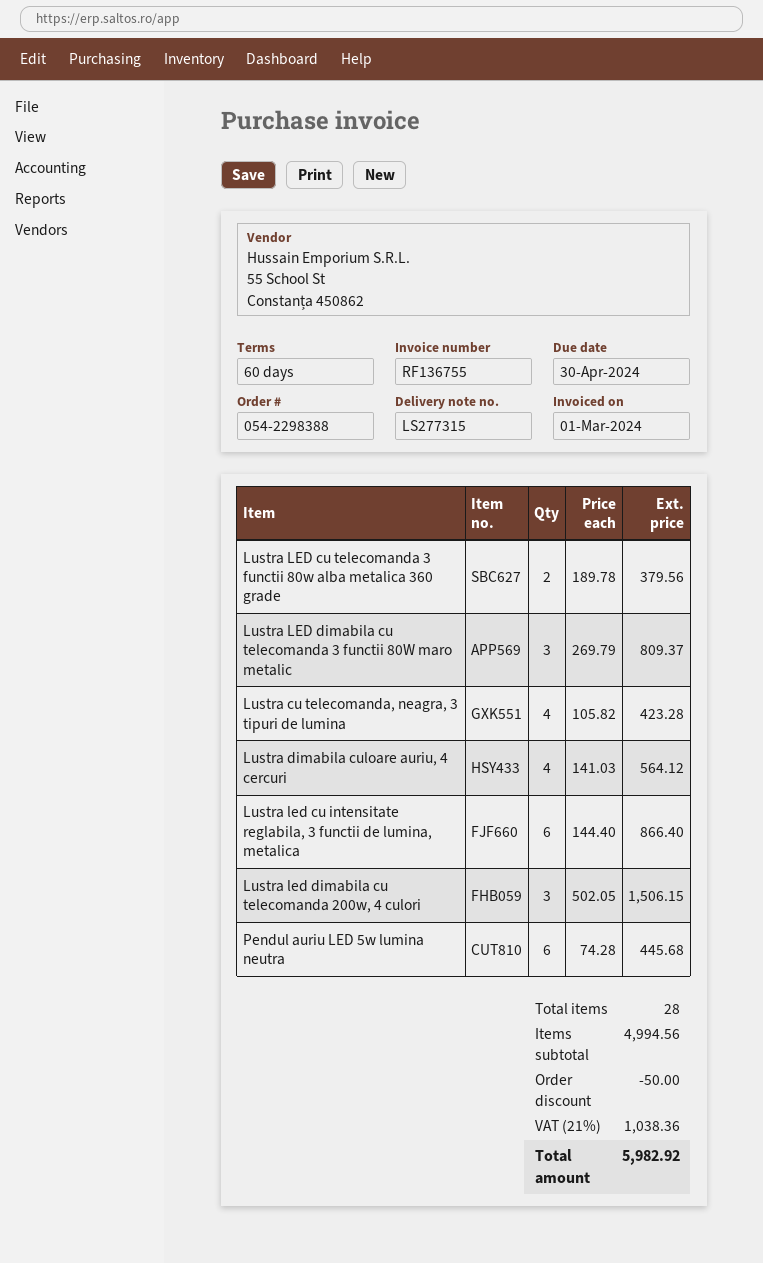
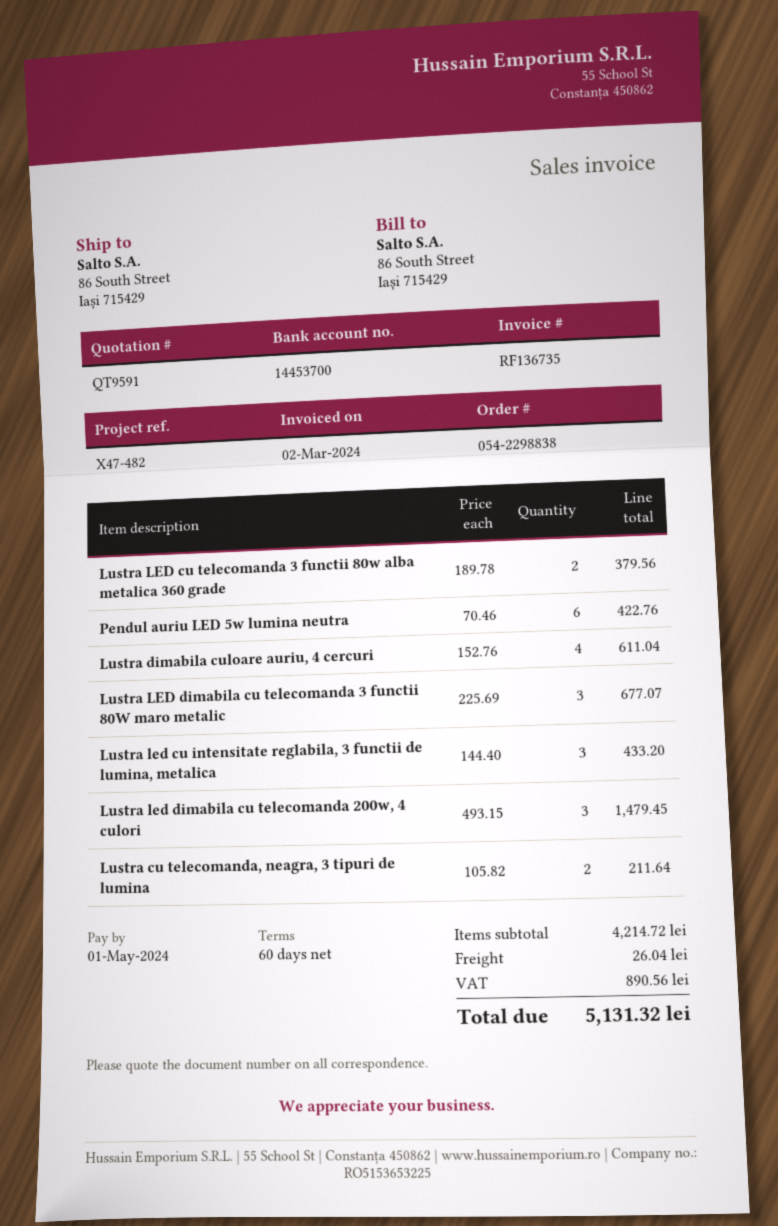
order number: 054-2298388 -> 054-2298838
invoice number: RF136755 -> RF136735
invoice date: 2024-03-01 -> 2024-03-02
due date: 2024-04-30 -> 2024-05-01
Lustra LED dimabila cu telecomanda 3 functii 80W maro metalic: 3 x 269.79 = 809.37 -> 3 x 225.69 = 677.07
Lustra cu telecomanda, neagra, 3 tipuri de lumina: 4 x 105.82 = 423.28 -> 2 x 105.82 = 211.64
Lustra dimabila culoare auriu, 4 cercuri: 4 x 141.03 = 564.12 -> 4 x 152.76 = 611.04
Lustra led cu intensitate reglabila, 3 functii de lumina, metalica: 6 x 144.40 = 866.40 -> 3 x 144.40 = 433.20
Lustra led dimabila cu telecomanda 200w, 4 culori: 3 x 502.05 = 1506.15 -> 3 x 493.15 = 1479.45
Pendul auriu LED 5w lumina neutra: 6 x 74.28 = 445.68 -> 6 x 70.46 = 422.76
subtotal: 4994.56 -> 4214.72
discount: 50.00 -> none
shipping: none -> 26.04
tax: 1038.36 -> 890.56
total: 5982.92 -> 5131.32

